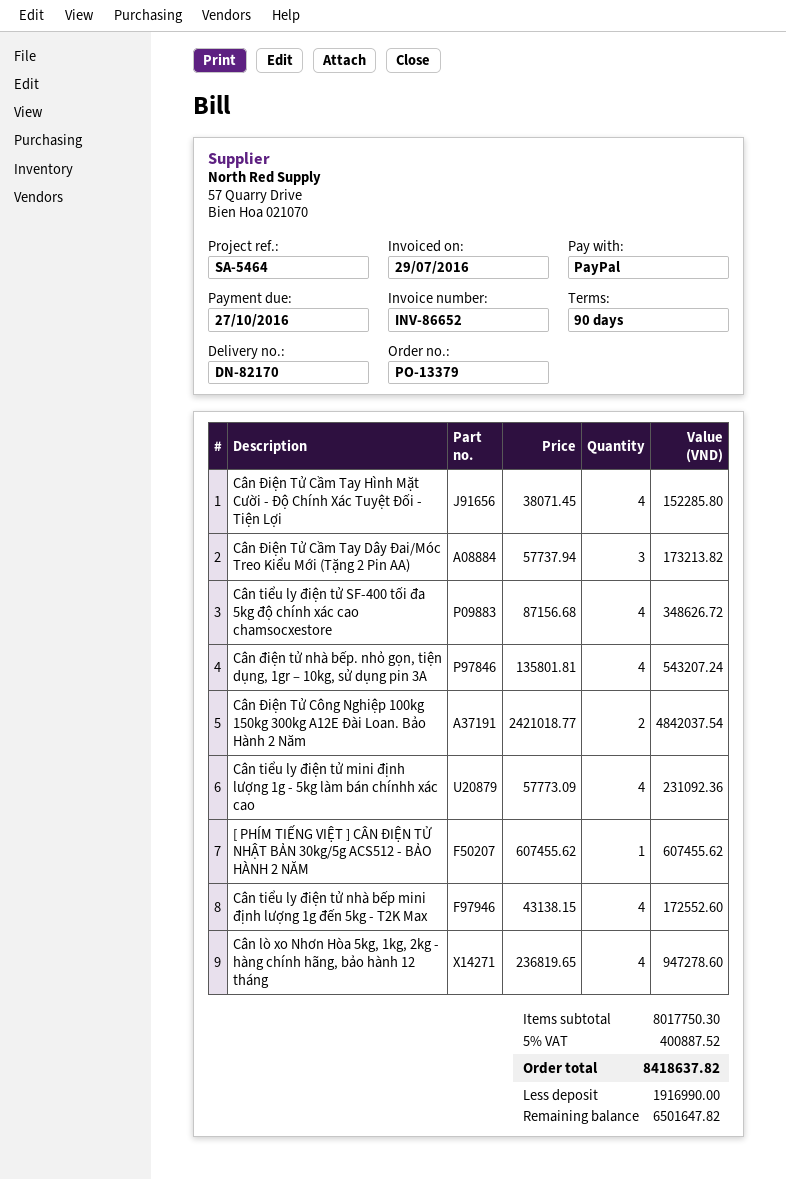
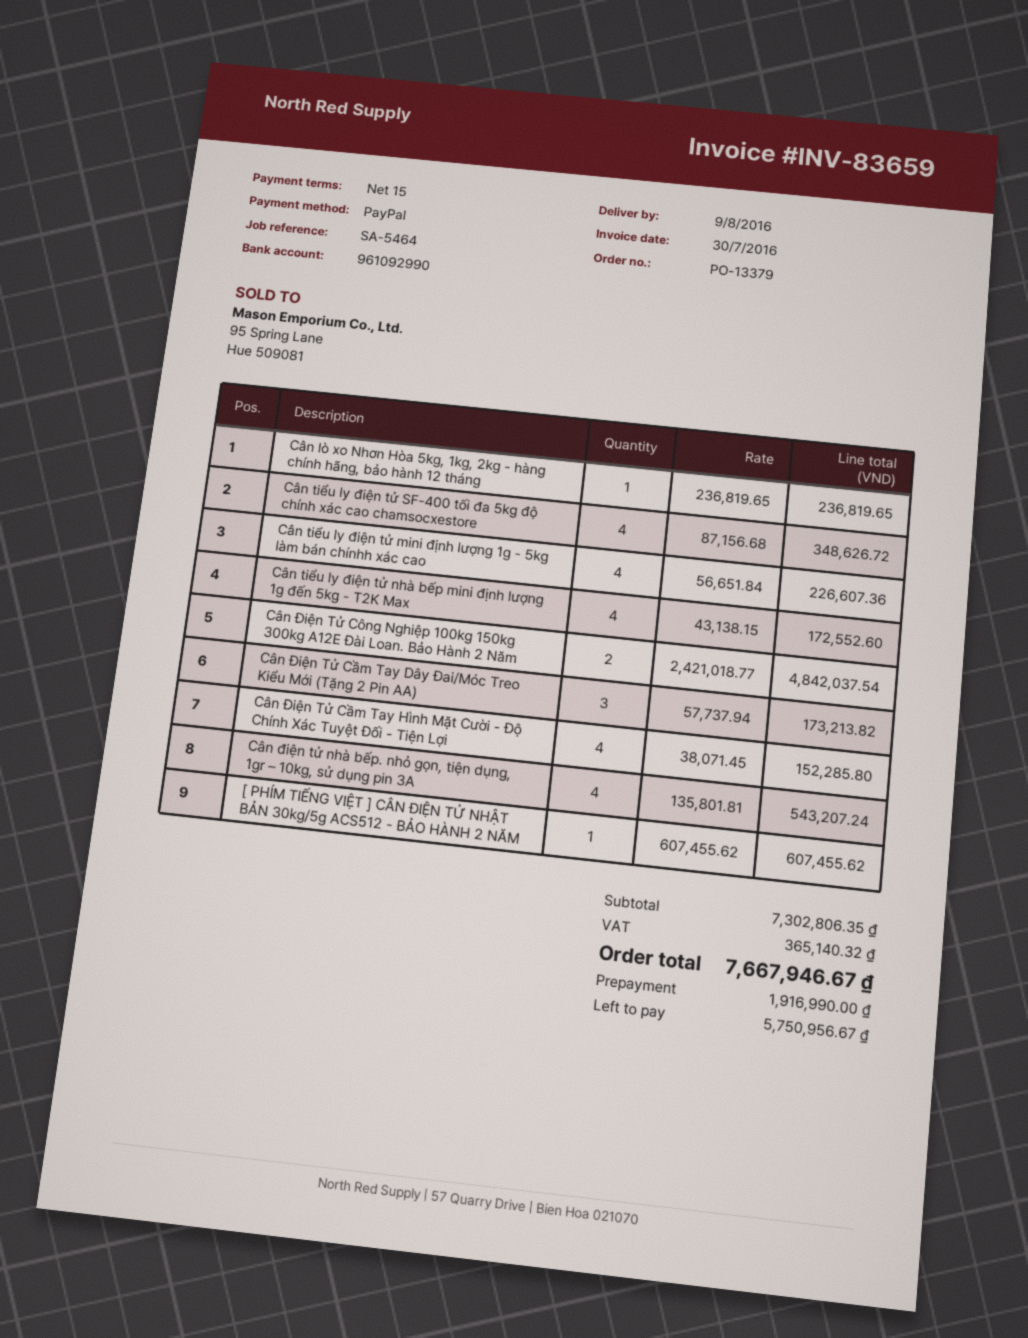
invoice number: INV-86652 -> INV-83659
invoice date: 2016-07-29 -> 2016-07-30
payment terms: 90 days -> 15 days
Cân tiểu ly điện tử mini định lượng 1g - 5kg làm bán chínhh xác cao: 4 x 57773.09 = 231092.36 -> 4 x 56651.84 = 226607.36
Cân lò xo Nhơn Hòa 5kg, 1kg, 2kg - hàng chính hãng, bảo hành 12 tháng: 4 x 236819.65 = 947278.60 -> 1 x 236819.65 = 236819.65
subtotal: 8017750.30 -> 7302806.35
tax: 400887.52 -> 365140.32
total: 8418637.82 -> 7667946.67
balance: 6501647.82 -> 5750956.67

